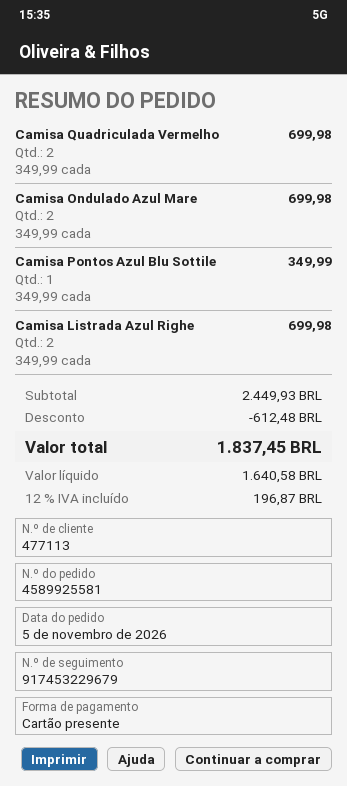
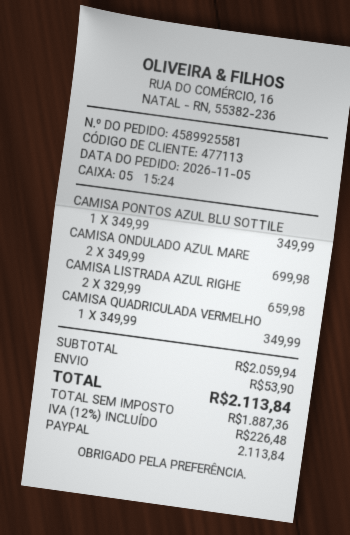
payment method: gift card -> PayPal
Camisa Quadriculada Vermelho: 2 x 349.99 = 699.98 -> 1 x 349.99 = 349.99
Camisa Listrada Azul Righe: 2 x 349.99 = 699.98 -> 2 x 329.99 = 659.98
subtotal: 2449.93 -> 2059.94
discount: 612.48 -> none
shipping: none -> 53.90
net: 1640.58 -> 1887.36
tax: 12% = 196.87 -> 12% = 226.48
total: 1837.45 -> 2113.84

